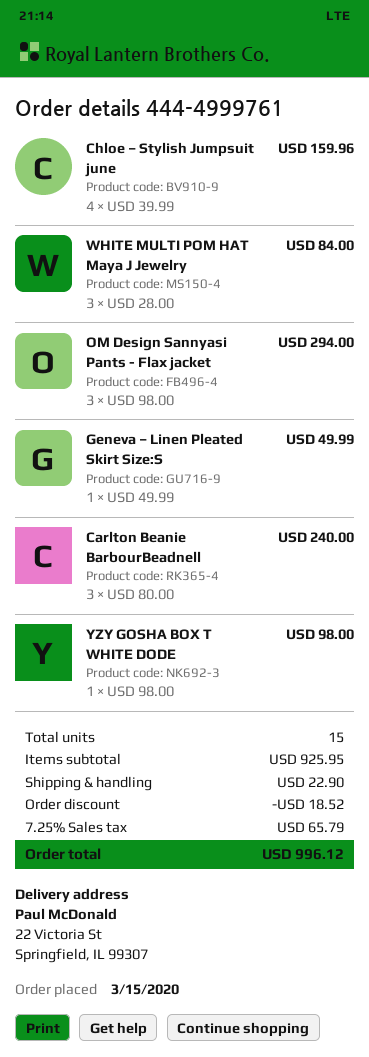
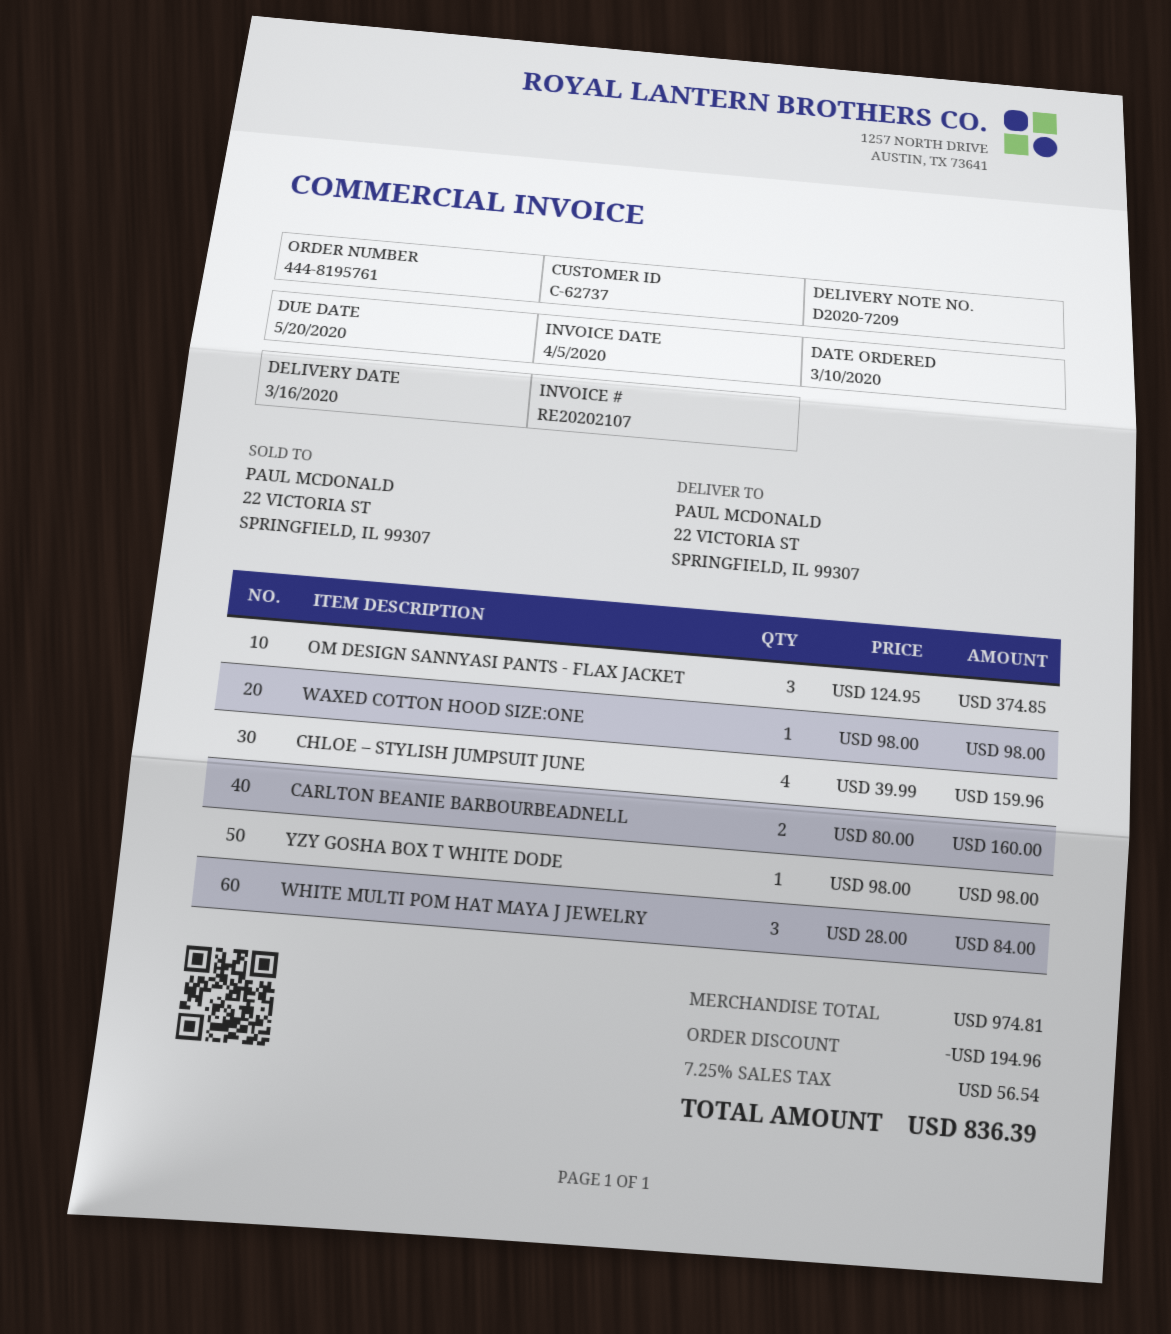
order number: 444-4999761 -> 444-8195761
order date: 2020-03-15 -> 2020-03-10
OM Design Sannyasi Pants - Flax jacket: 3 x 98.00 = 294.00 -> 3 x 124.95 = 374.85
Geneva – Linen Pleated Skirt Size:S: 1 x 49.99 = 49.99 -> none
Carlton Beanie BarbourBeadnell: 3 x 80.00 = 240.00 -> 2 x 80.00 = 160.00
WAXED COTTON HOOD SIZE:ONE: none -> 1 x 98.00 = 98.00
subtotal: 925.95 -> 974.81
discount: 18.52 -> 194.96
shipping: 22.90 -> none
tax: 7.25% = 65.79 -> 7.25% = 56.54
total: 996.12 -> 836.39

